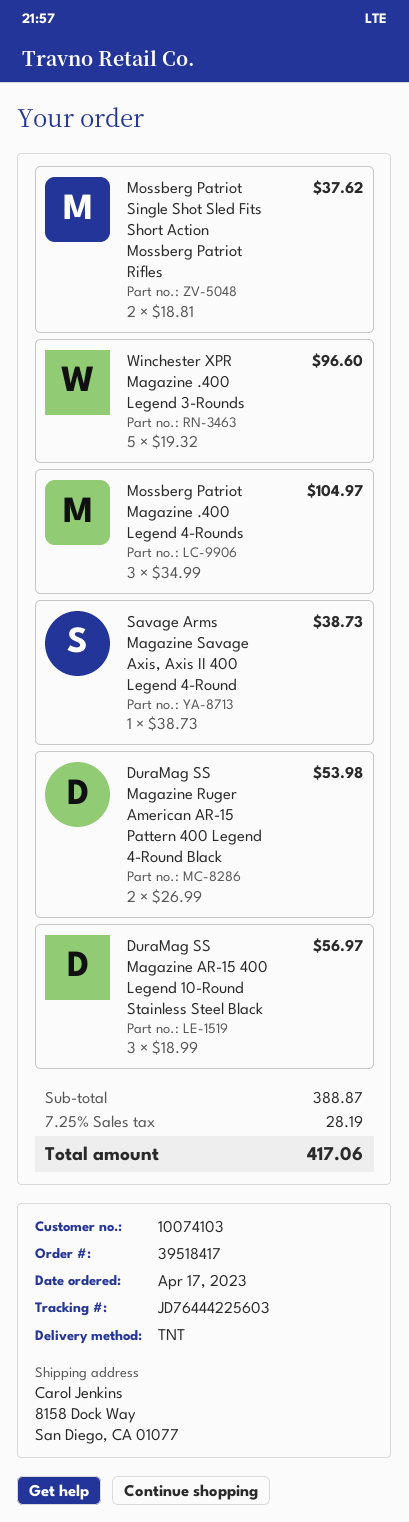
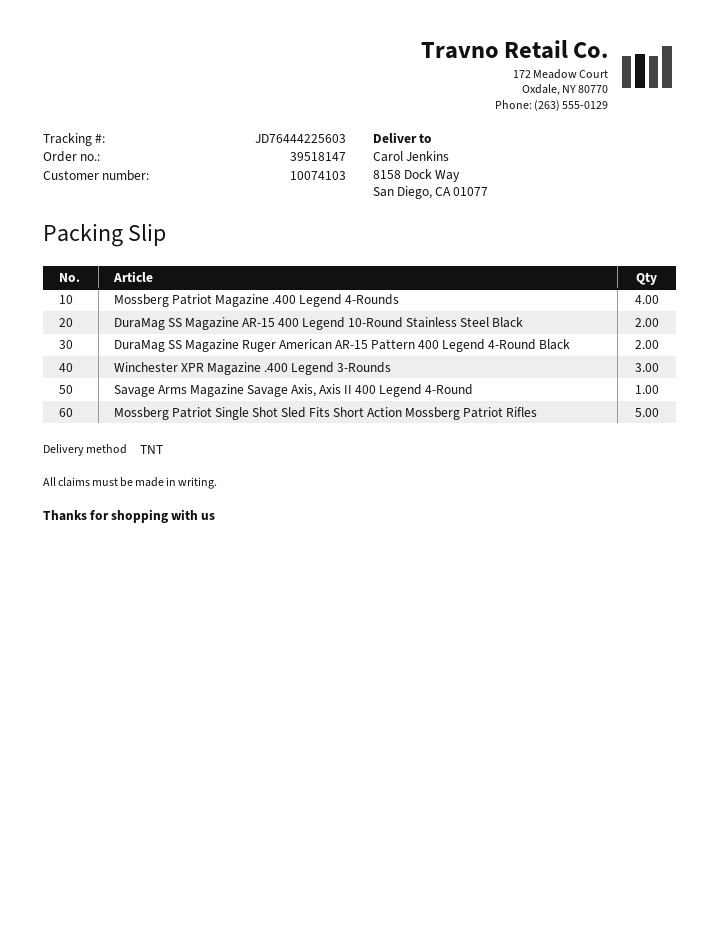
order number: 39518417 -> 39518147
Mossberg Patriot Single Shot Sled Fits Short Action Mossberg Patriot Rifles: 2 -> 5
Winchester XPR Magazine .400 Legend 3-Rounds: 5 -> 3
Mossberg Patriot Magazine .400 Legend 4-Rounds: 3 -> 4
DuraMag SS Magazine AR-15 400 Legend 10-Round Stainless Steel Black: 3 -> 2

